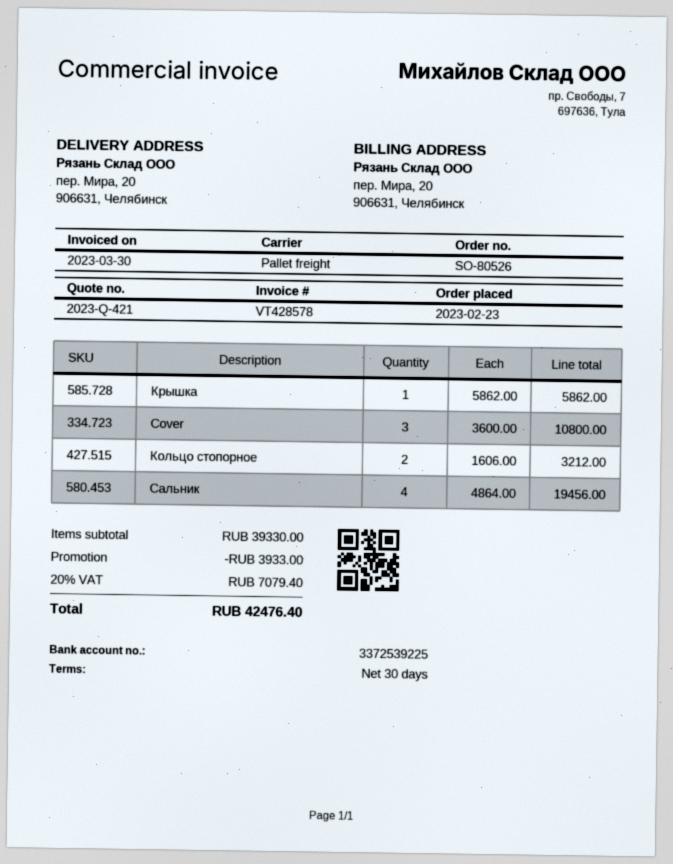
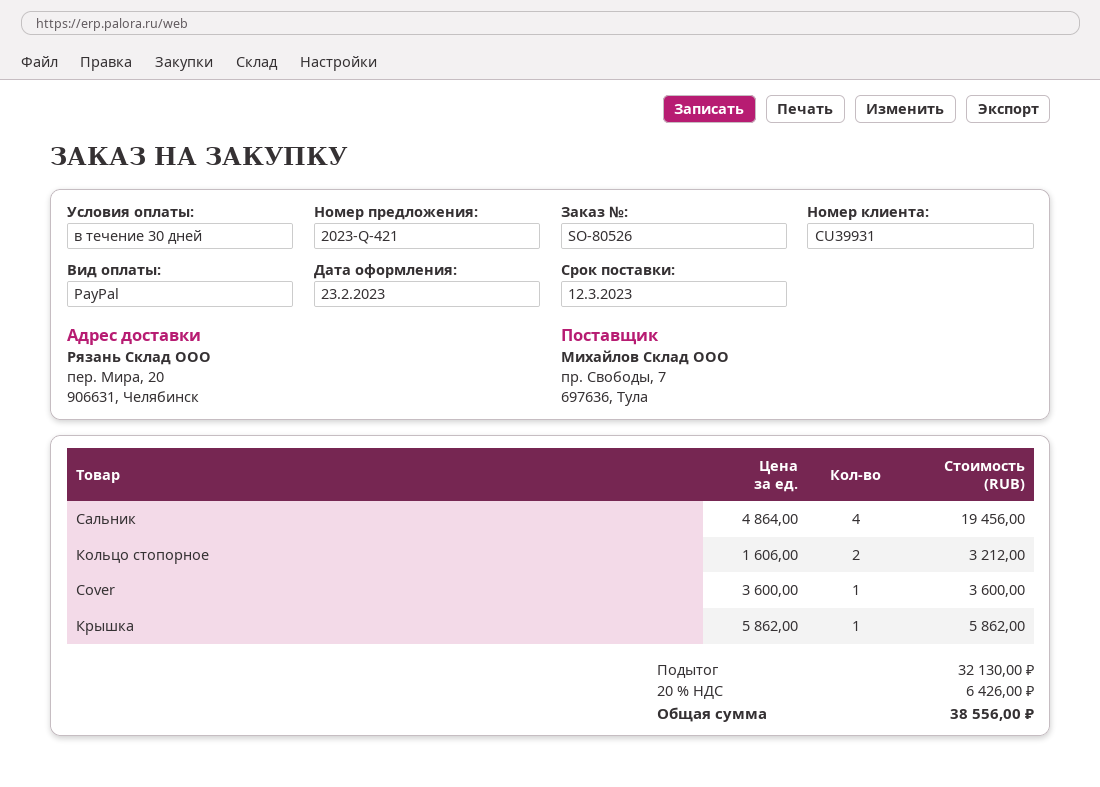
Cover: 3 x 3600.00 = 10800.00 -> 1 x 3600.00 = 3600.00
subtotal: 39330.00 -> 32130.00
discount: 3933.00 -> none
tax: 20% = 7079.40 -> 20% = 6426.00
total: 42476.40 -> 38556.00

